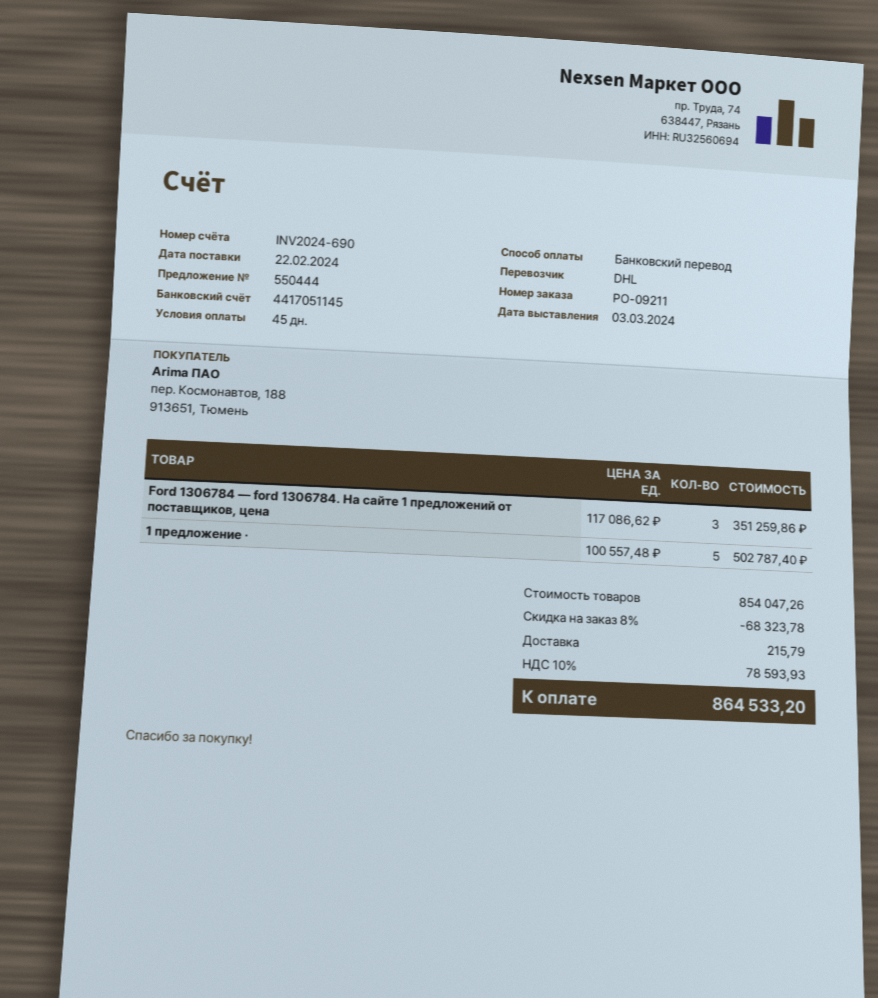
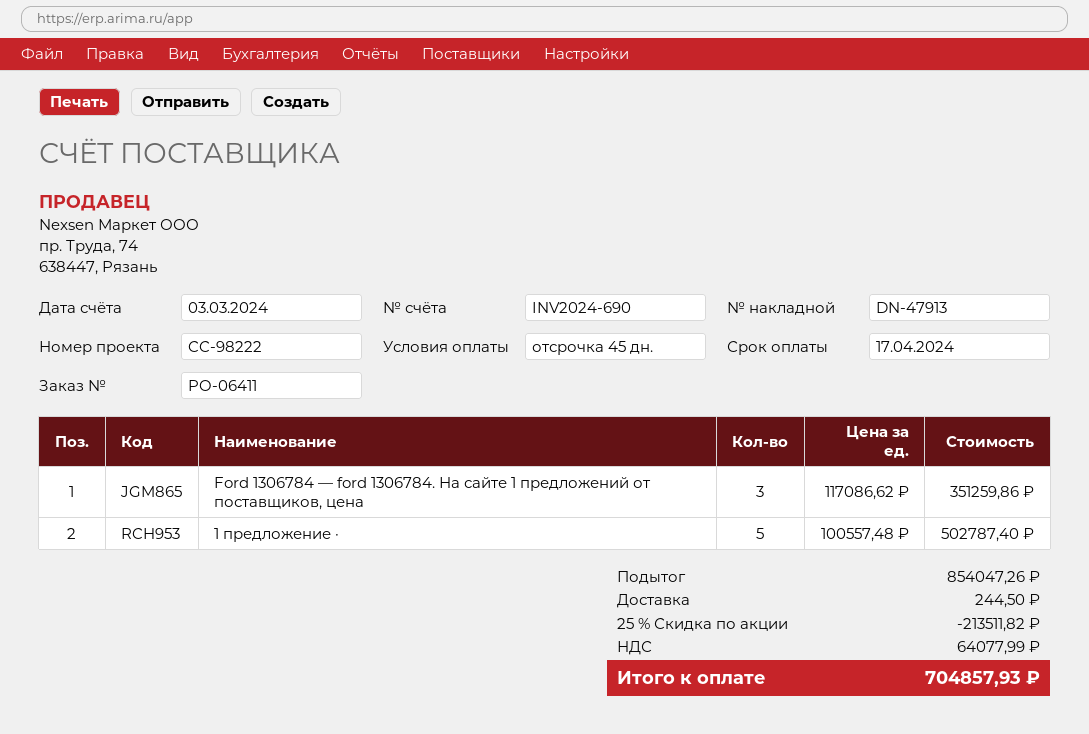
order number: PO-09211 -> PO-06411
discount: 8% = 68323.78 -> 25% = 213511.82
shipping: 215.79 -> 244.50
tax: 78593.93 -> 64077.99
total: 864533.20 -> 704857.93

